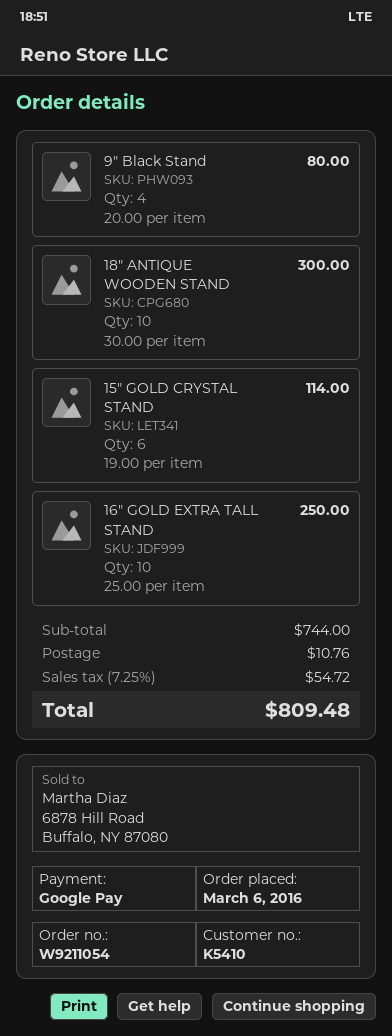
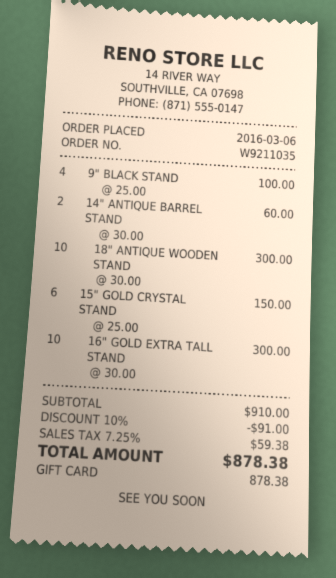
order number: W9211054 -> W9211035
payment method: Google Pay -> gift card
9" Black Stand: 4 x 20.00 = 80.00 -> 4 x 25.00 = 100.00
15" GOLD CRYSTAL STAND: 6 x 19.00 = 114.00 -> 6 x 25.00 = 150.00
16" GOLD EXTRA TALL STAND: 10 x 25.00 = 250.00 -> 10 x 30.00 = 300.00
14" ANTIQUE BARREL STAND: none -> 2 x 30.00 = 60.00
subtotal: 744.00 -> 910.00
discount: none -> 10% = 91.00
shipping: 10.76 -> none
tax: 7.25% = 54.72 -> 7.25% = 59.38
total: 809.48 -> 878.38

